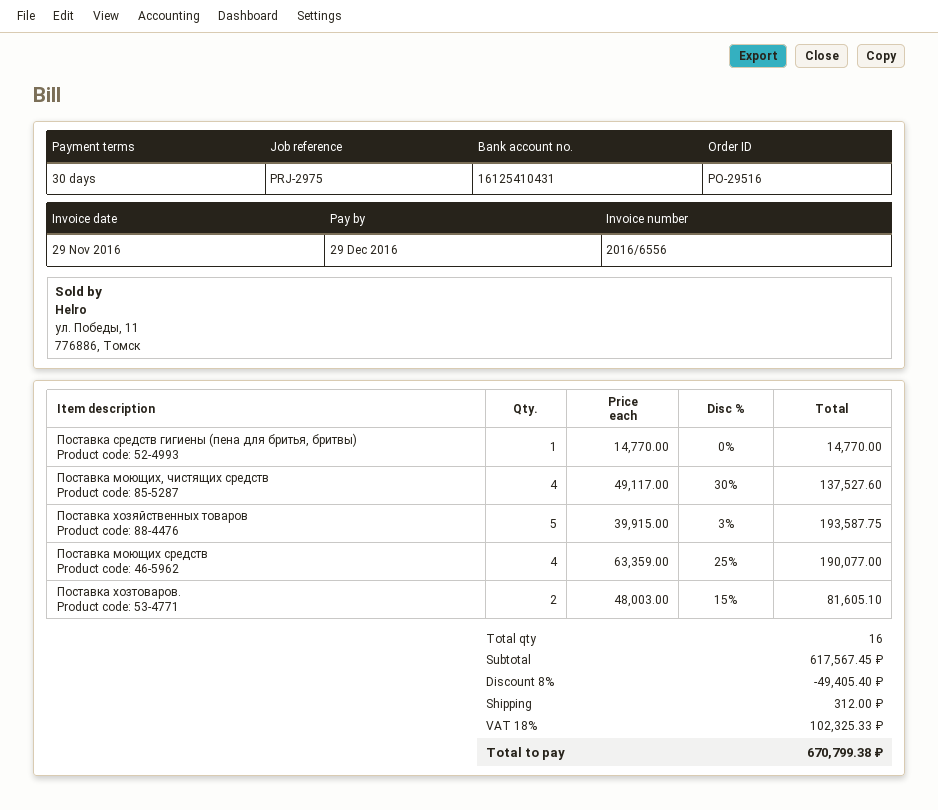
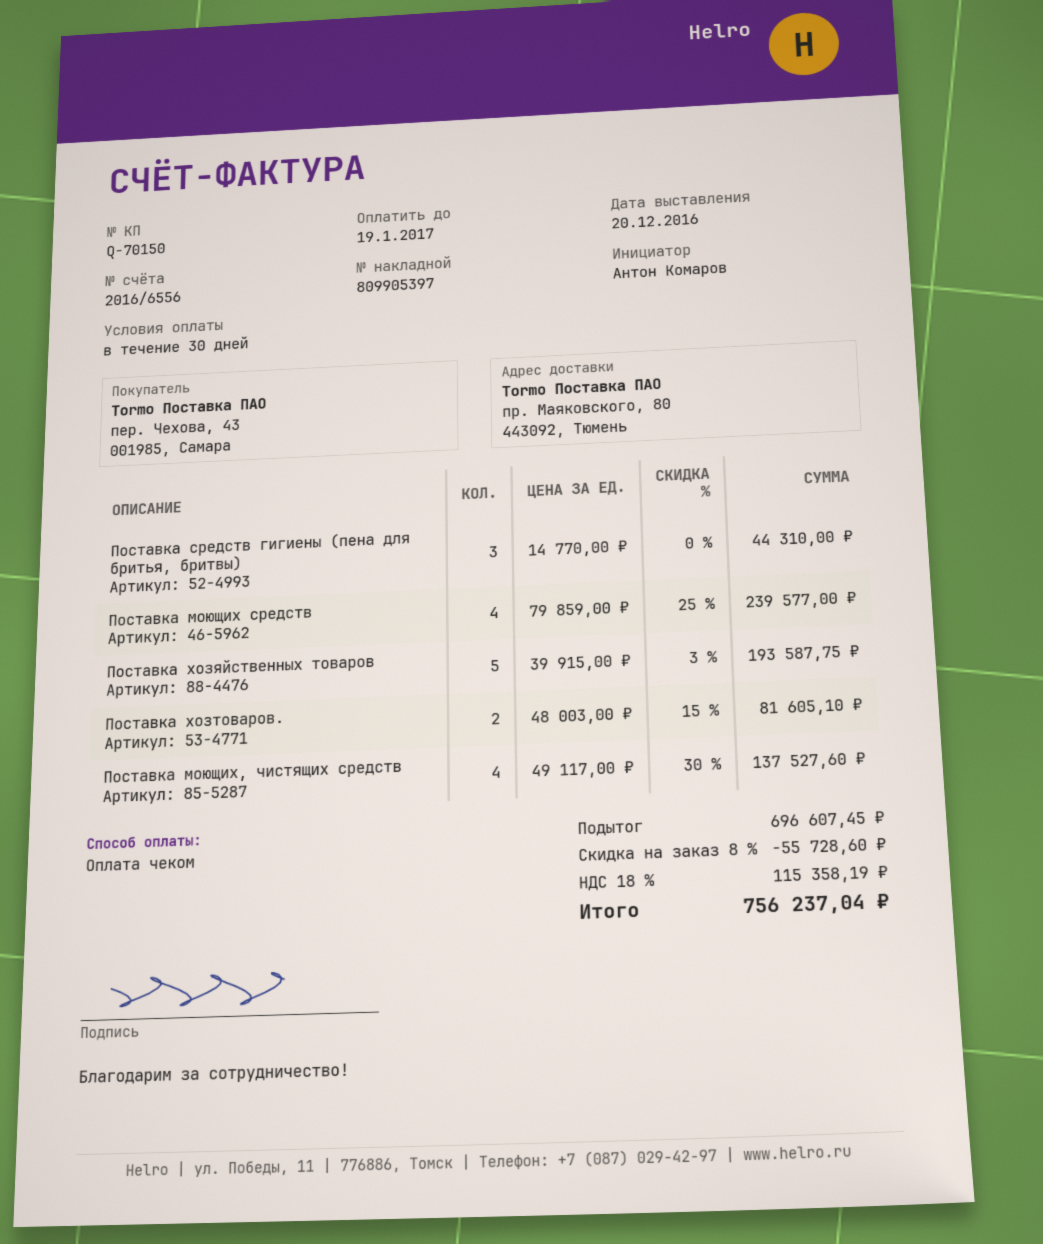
invoice date: 2016-11-29 -> 2016-12-20
due date: 2016-12-29 -> 2017-01-19
Поставка средств гигиены (пена для бритья, бритвы): 1 x 14770.00 = 14770.00 -> 3 x 14770.00 = 44310.00
Поставка моющих средств: 4 x 63359.00 - 25% = 190077.00 -> 4 x 79859.00 - 25% = 239577.00
subtotal: 617567.45 -> 696607.45
discount: 8% = 49405.40 -> 8% = 55728.60
shipping: 312.00 -> none
tax: 18% = 102325.33 -> 18% = 115358.19
total: 670799.38 -> 756237.04

